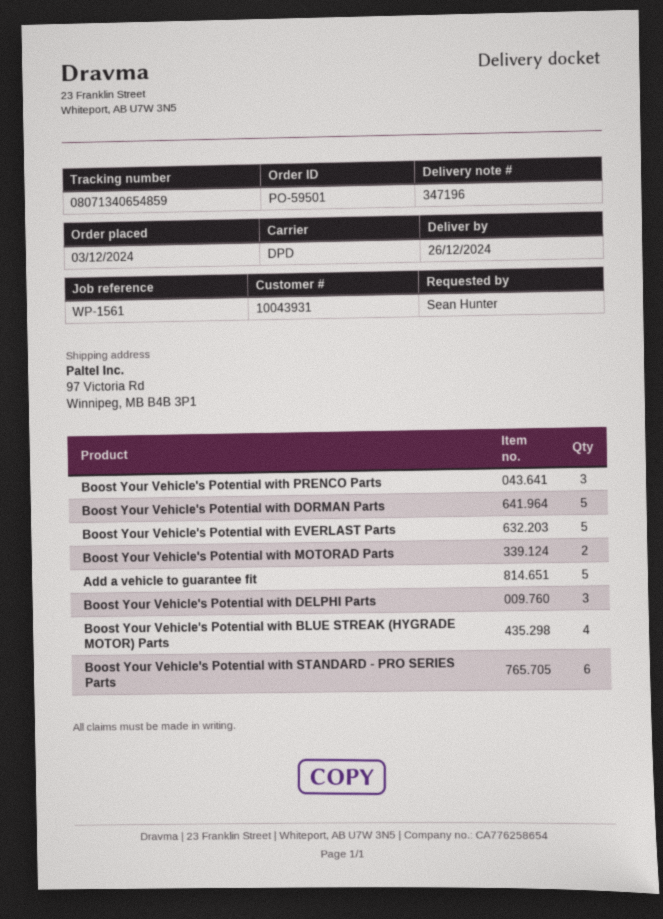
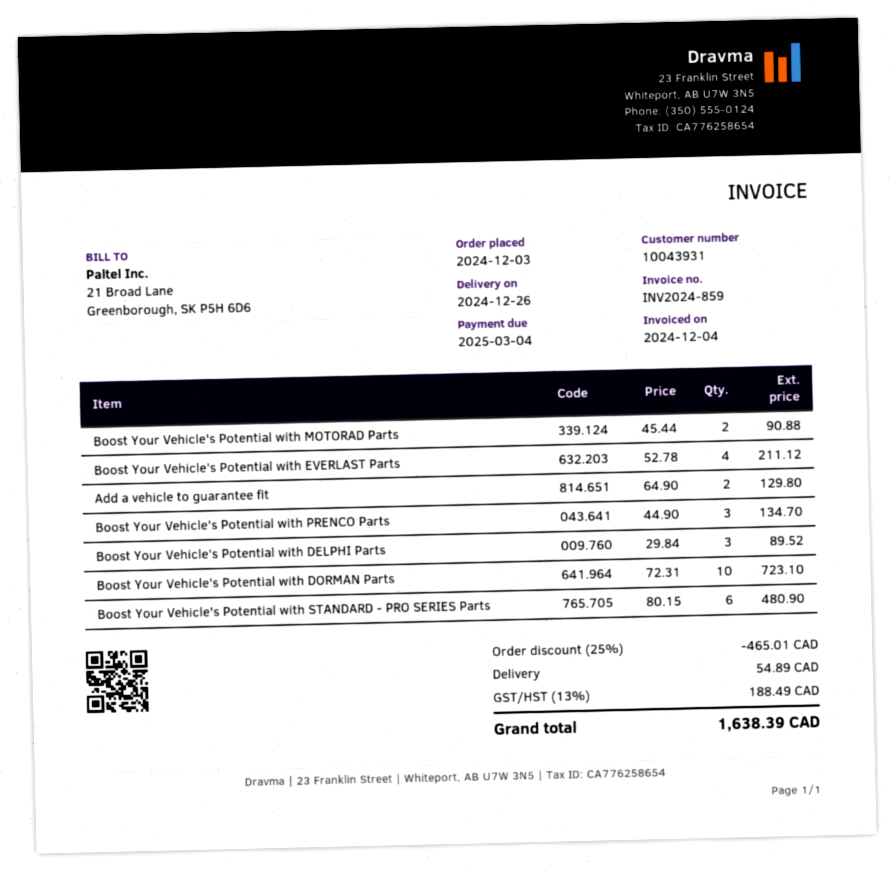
Boost Your Vehicle's Potential with DORMAN Parts: 5 -> 10
Boost Your Vehicle's Potential with EVERLAST Parts: 5 -> 4
Add a vehicle to guarantee fit: 5 -> 2
Boost Your Vehicle's Potential with BLUE STREAK (HYGRADE MOTOR) Parts: 4 -> none

